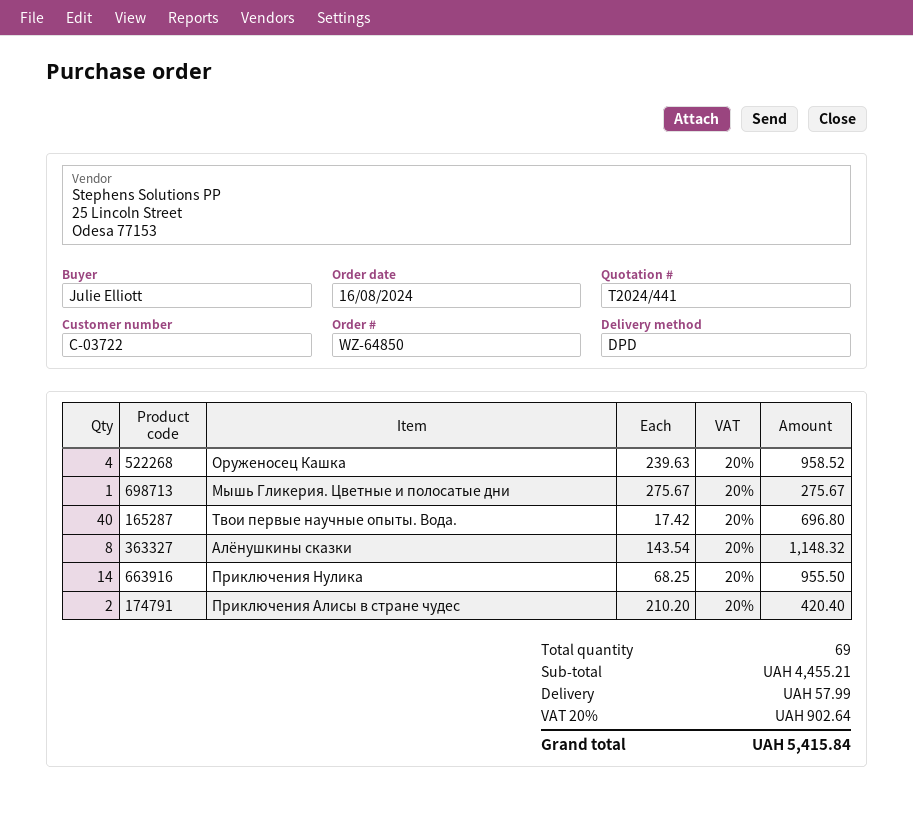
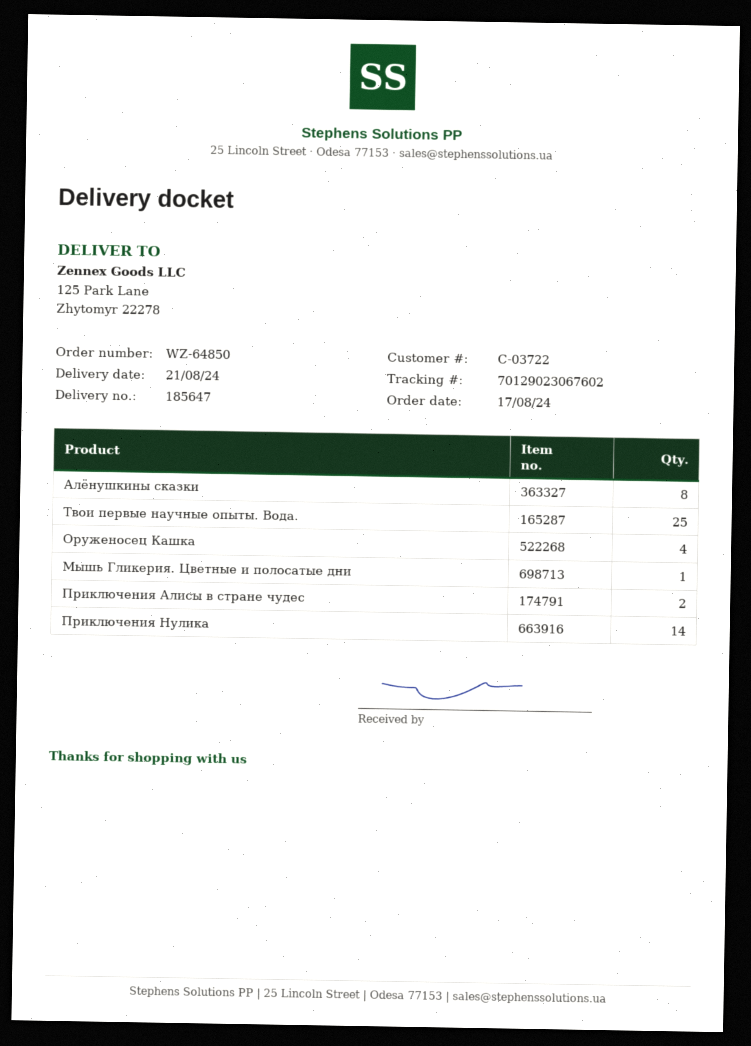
order date: 2024-08-16 -> 2024-08-17
Твои первые научные опыты. Вода.: 40 -> 25

